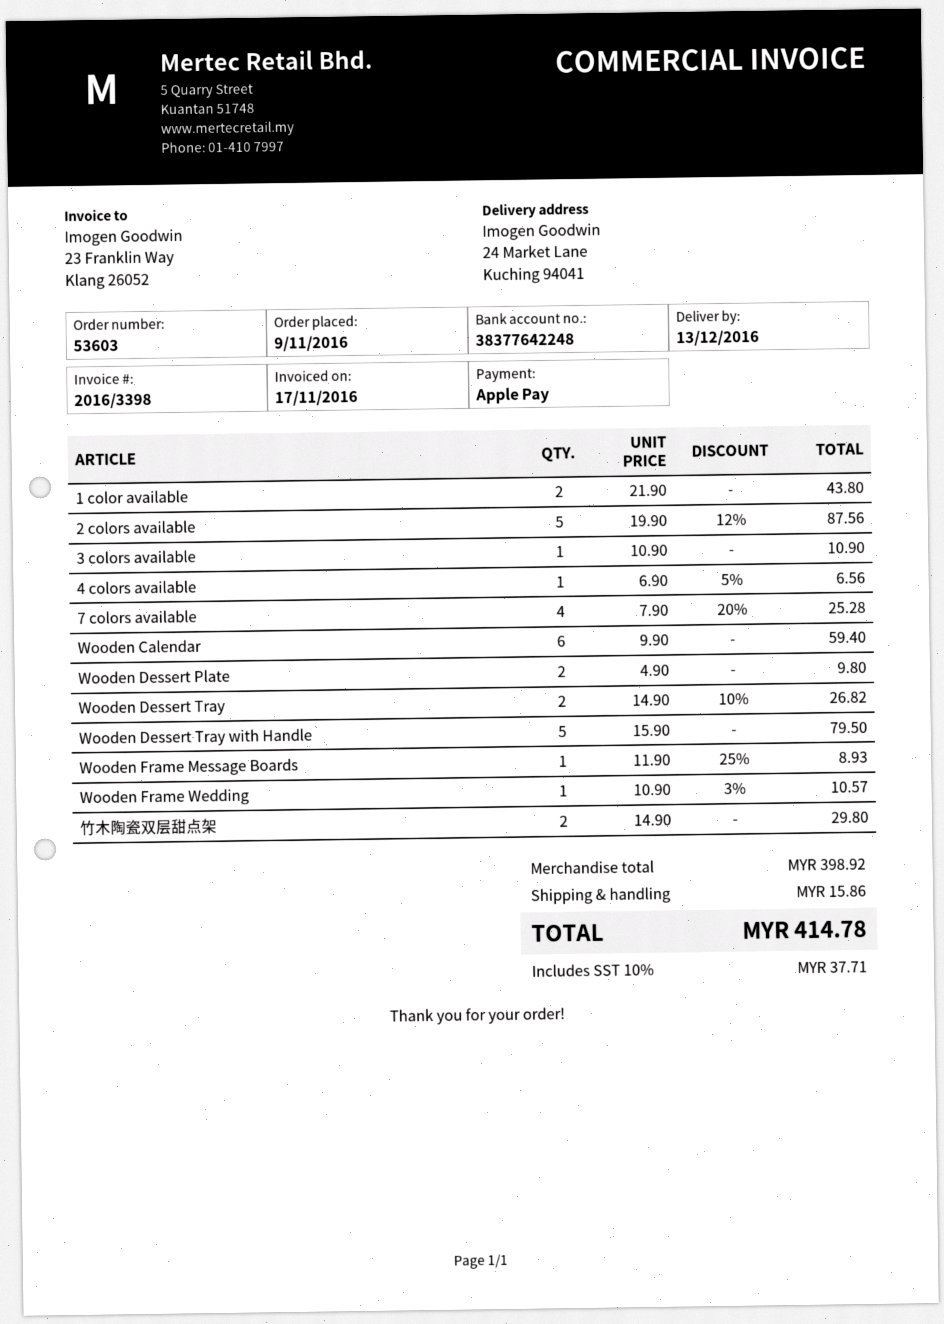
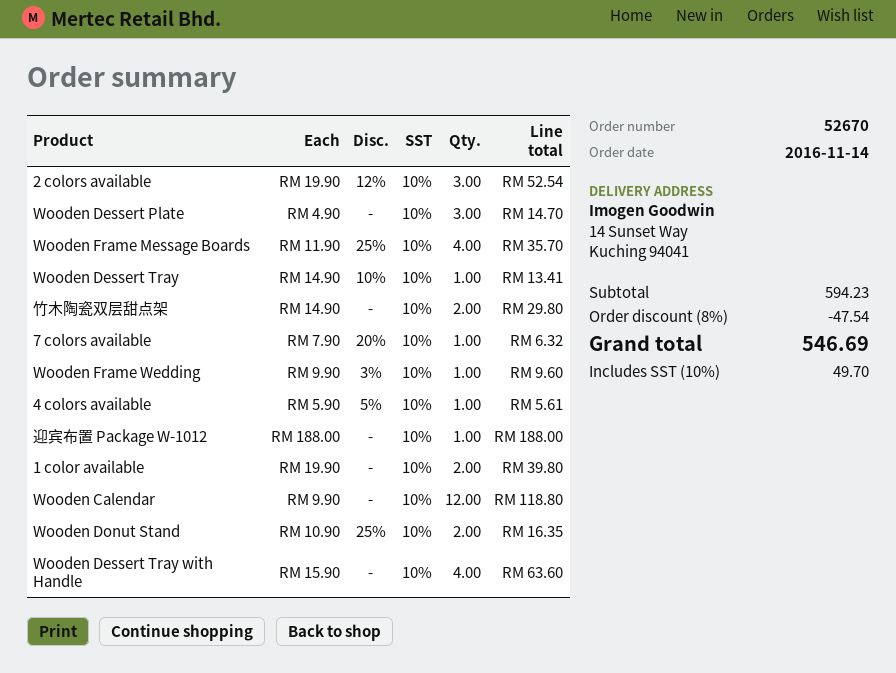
order number: 53603 -> 52670
order date: 2016-11-09 -> 2016-11-14
ship to: 24 Market Lane, Kuching 94041 -> 14 Sunset Way, Kuching 94041
1 color available: 2 x 21.90 = 43.80 -> 2 x 19.90 = 39.80
2 colors available: 5 x 19.90 - 12% = 87.56 -> 3 x 19.90 - 12% = 52.54
3 colors available: 1 x 10.90 = 10.90 -> none
4 colors available: 1 x 6.90 - 5% = 6.56 -> 1 x 5.90 - 5% = 5.61
7 colors available: 4 x 7.90 - 20% = 25.28 -> 1 x 7.90 - 20% = 6.32
Wooden Calendar: 6 x 9.90 = 59.40 -> 12 x 9.90 = 118.80
Wooden Dessert Plate: 2 x 4.90 = 9.80 -> 3 x 4.90 = 14.70
Wooden Dessert Tray: 2 x 14.90 - 10% = 26.82 -> 1 x 14.90 - 10% = 13.41
Wooden Dessert Tray with Handle: 5 x 15.90 = 79.50 -> 4 x 15.90 = 63.60
Wooden Frame Message Boards: 1 x 11.90 - 25% = 8.93 -> 4 x 11.90 - 25% = 35.70
Wooden Frame Wedding: 1 x 10.90 - 3% = 10.57 -> 1 x 9.90 - 3% = 9.60
迎宾布置 Package W-1012: none -> 1 x 188.00 = 188.00
Wooden Donut Stand: none -> 2 x 10.90 - 25% = 16.35
subtotal: 398.92 -> 594.23
discount: none -> 8% = 47.54
shipping: 15.86 -> none
tax: 10% = 37.71 -> 10% = 49.70
total: 414.78 -> 546.69

